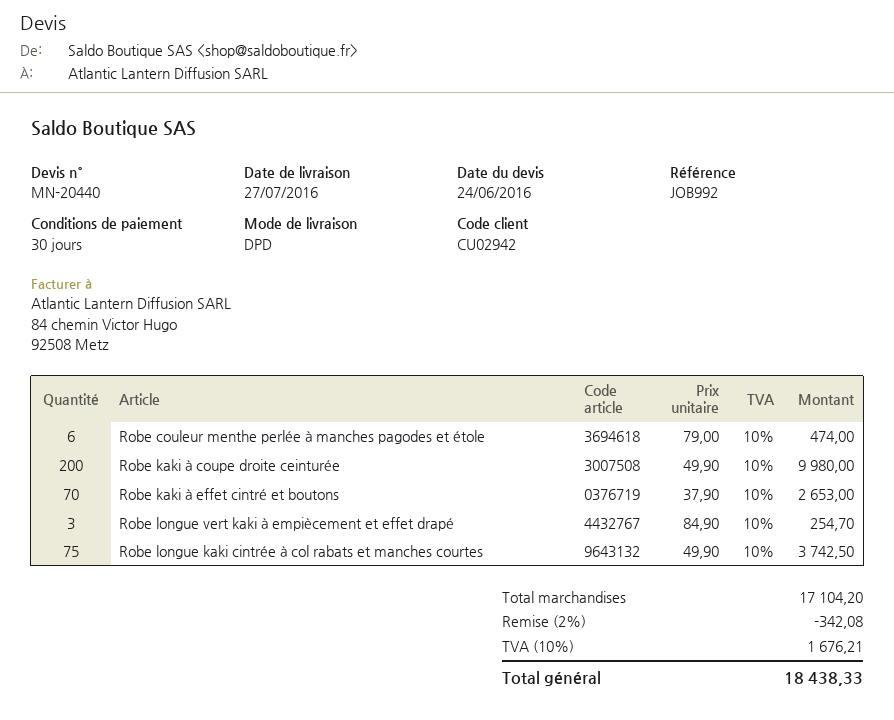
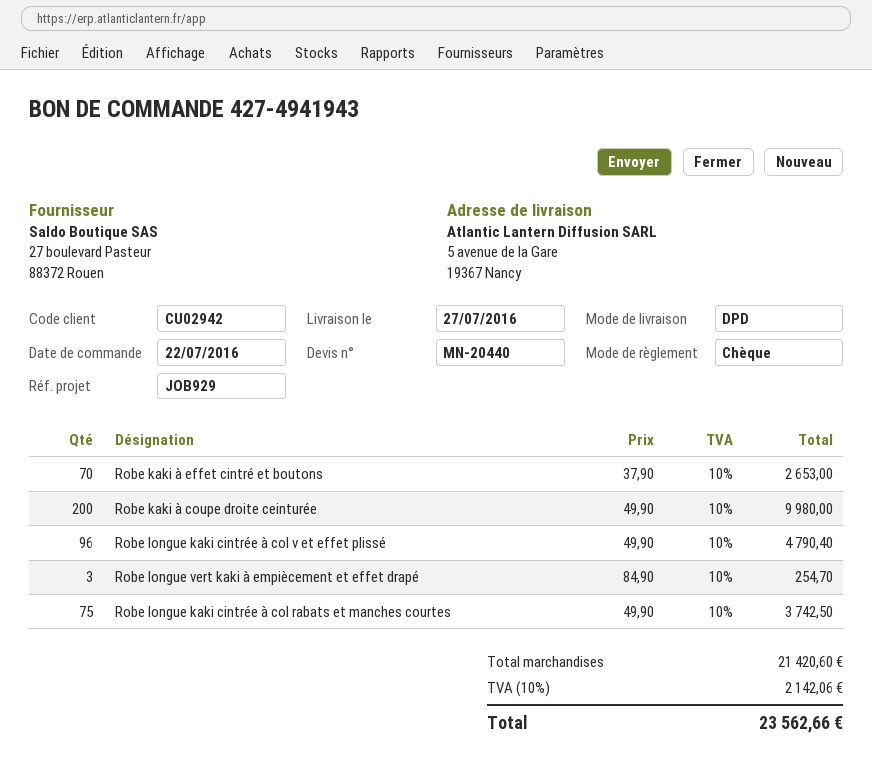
reference: JOB992 -> JOB929
Robe couleur menthe perlée à manches pagodes et étole: 6 x 79.00 = 474.00 -> none
Robe longue kaki cintrée à col v et effet plissé: none -> 96 x 49.90 = 4790.40
subtotal: 17104.20 -> 21420.60
discount: 2% = 342.08 -> none
tax: 10% = 1676.21 -> 10% = 2142.06
total: 18438.33 -> 23562.66

